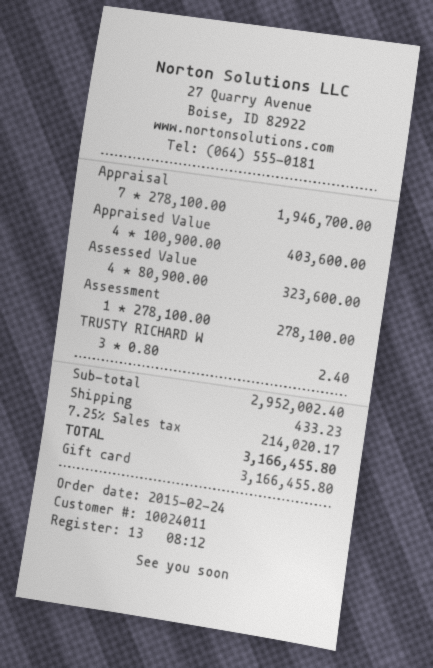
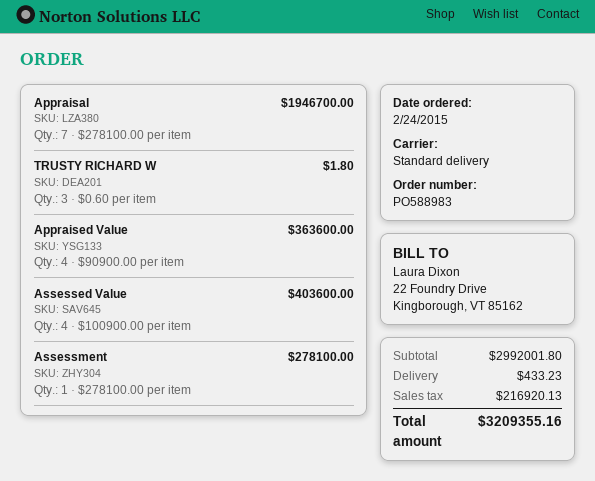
Appraised Value: 4 x 100900.00 = 403600.00 -> 4 x 90900.00 = 363600.00
Assessed Value: 4 x 80900.00 = 323600.00 -> 4 x 100900.00 = 403600.00
TRUSTY RICHARD W: 3 x 0.80 = 2.40 -> 3 x 0.60 = 1.80
subtotal: 2952002.40 -> 2992001.80
tax: 214020.17 -> 216920.13
total: 3166455.80 -> 3209355.16

